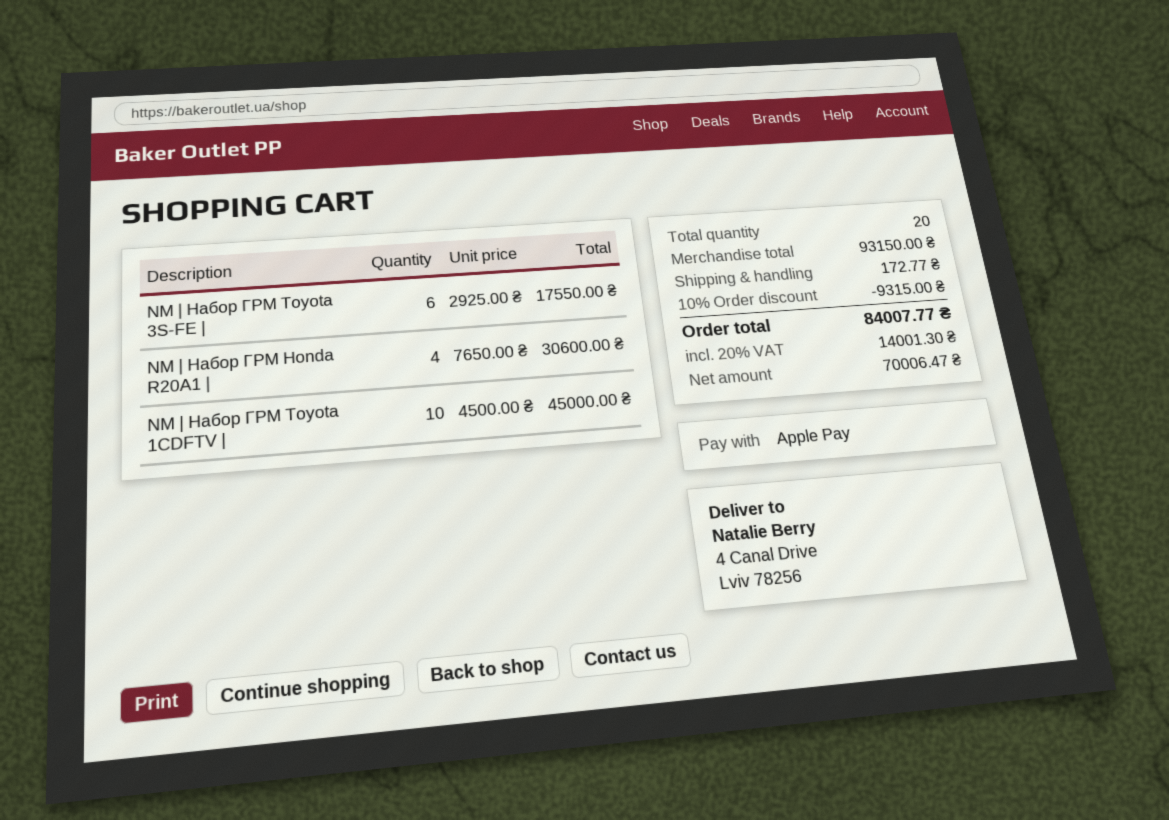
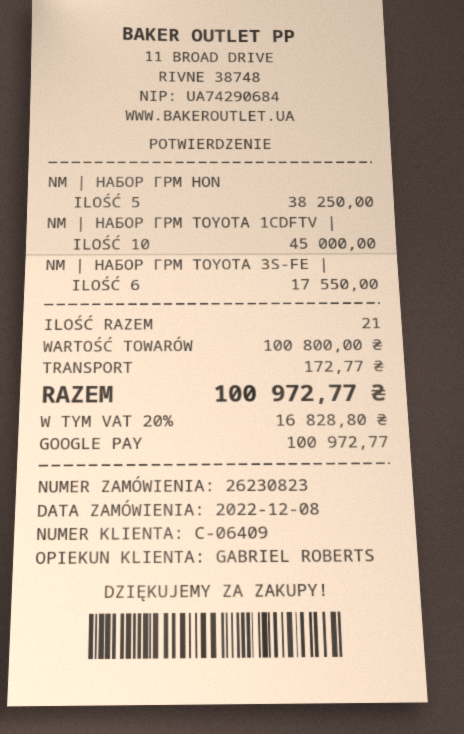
payment method: Apple Pay -> Google Pay
NM | Набор ГРМ Honda R20A1 |: 4 for 30600.00 -> 5 for 38250.00
total quantity: 20 -> 21
subtotal: 93150.00 -> 100800.00
discount: 10% = 9315.00 -> none
tax: 20% = 14001.30 -> 20% = 16828.80
total: 84007.77 -> 100972.77

